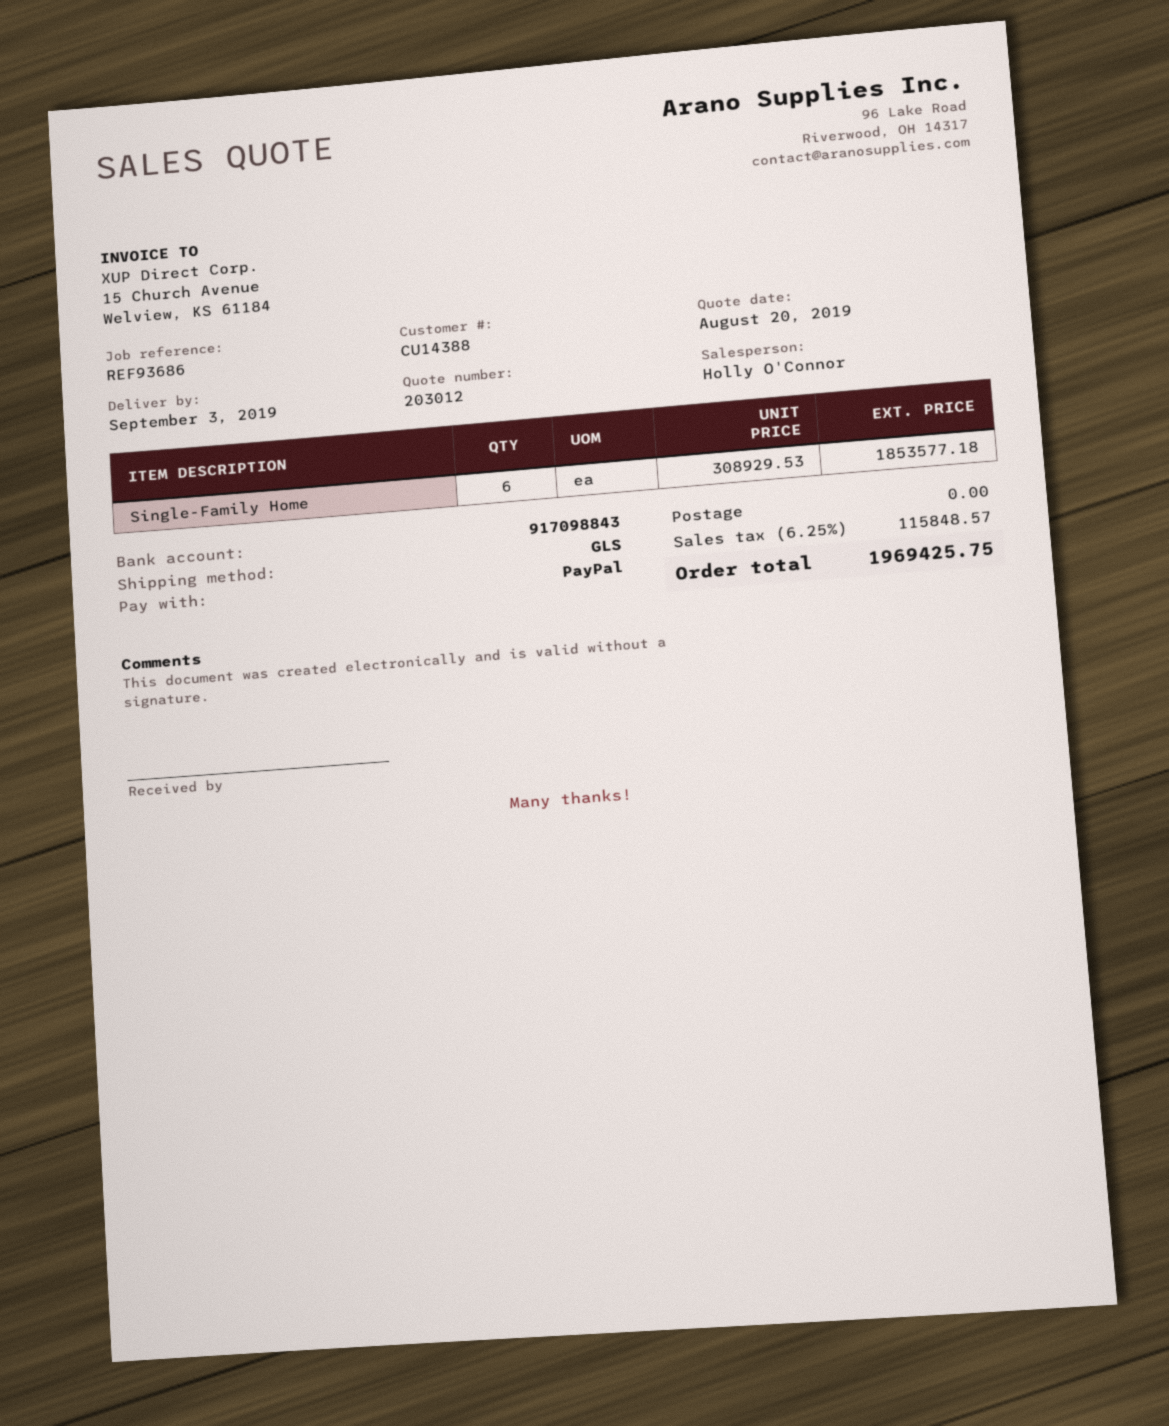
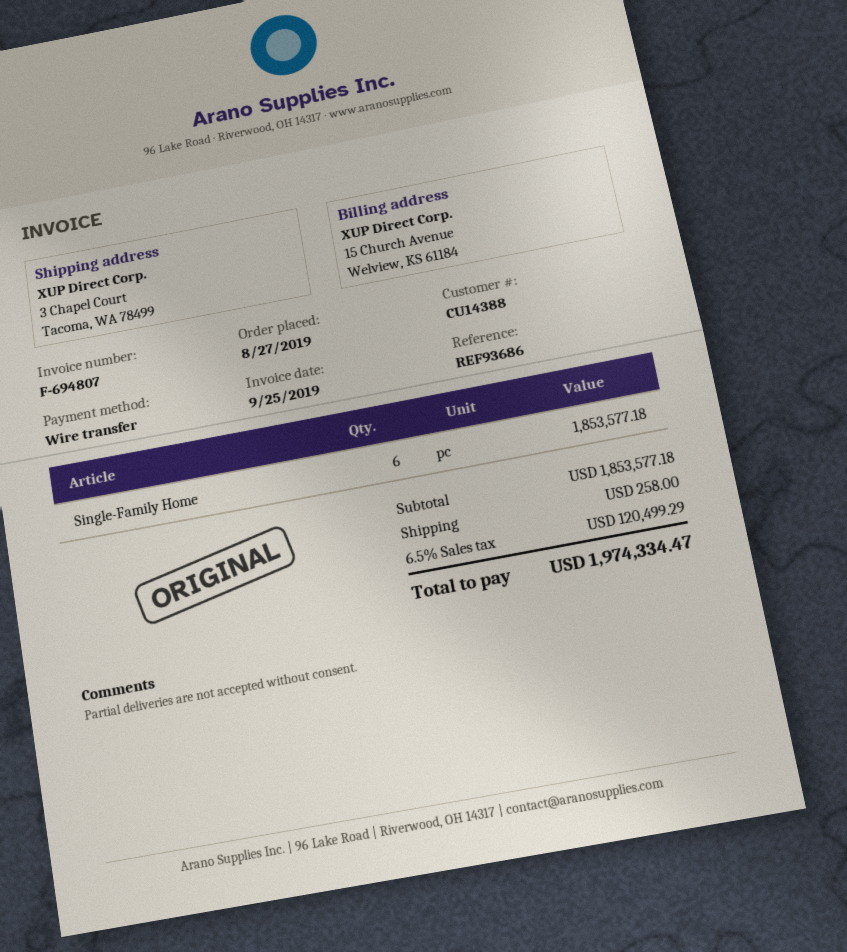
payment method: PayPal -> bank transfer
shipping: 0.00 -> 258.00
tax: 6.25% = 115848.57 -> 6.5% = 120499.29
total: 1969425.75 -> 1974334.47

